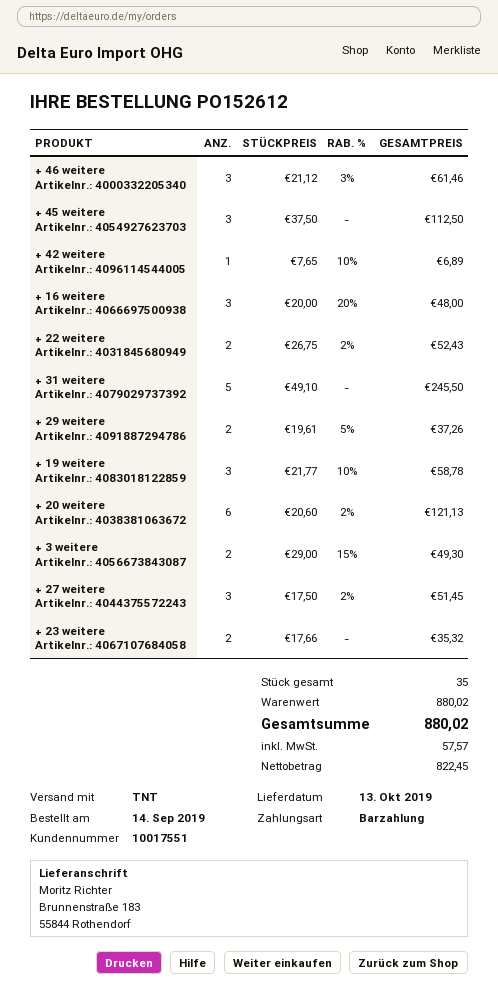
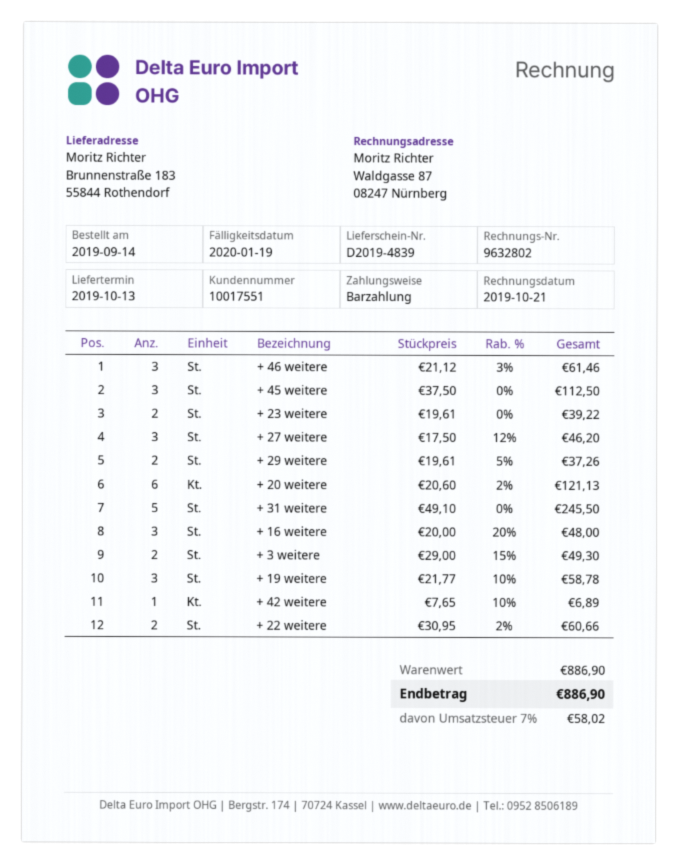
+ 22 weitere: 2 x 26.75 - 2% = 52.43 -> 2 x 30.95 - 2% = 60.66
+ 27 weitere: 3 x 17.50 - 2% = 51.45 -> 3 x 17.50 - 12% = 46.20
+ 23 weitere: 2 x 17.66 = 35.32 -> 2 x 19.61 = 39.22
subtotal: 880.02 -> 886.90
tax: 57.57 -> 58.02
total: 880.02 -> 886.90

